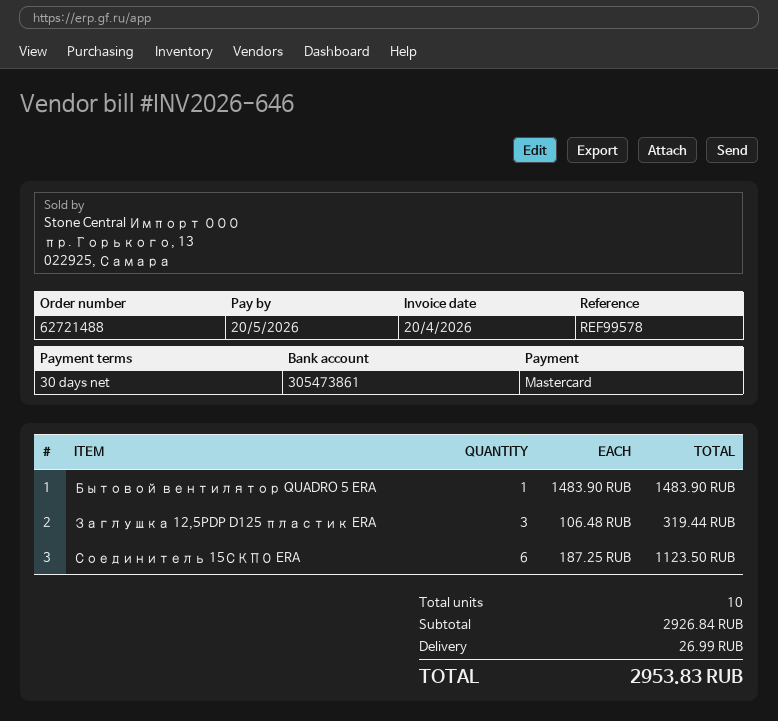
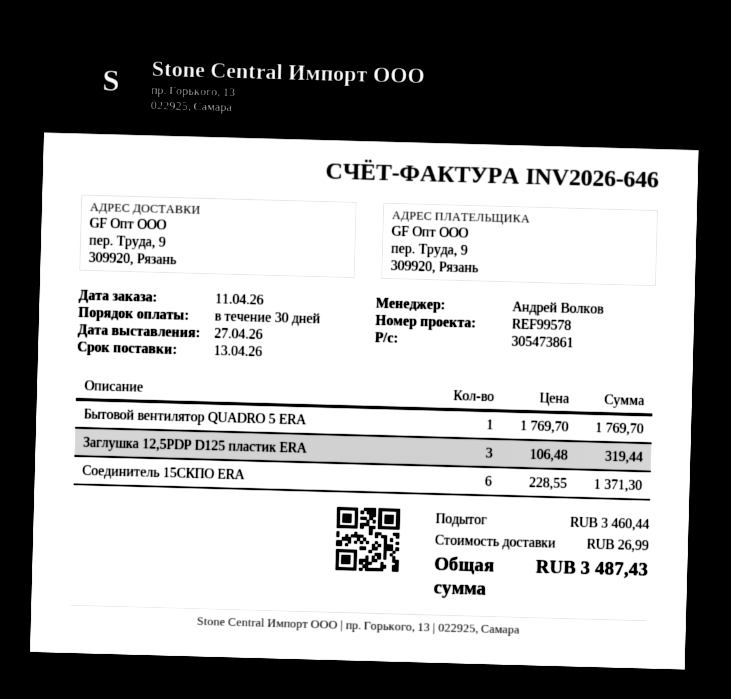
invoice date: 2026-04-20 -> 2026-04-27
Бытовой вентилятор QUADRO 5 ERA: 1 x 1483.90 = 1483.90 -> 1 x 1769.70 = 1769.70
Соединитель 15СКПО ERA: 6 x 187.25 = 1123.50 -> 6 x 228.55 = 1371.30
subtotal: 2926.84 -> 3460.44
total: 2953.83 -> 3487.43

